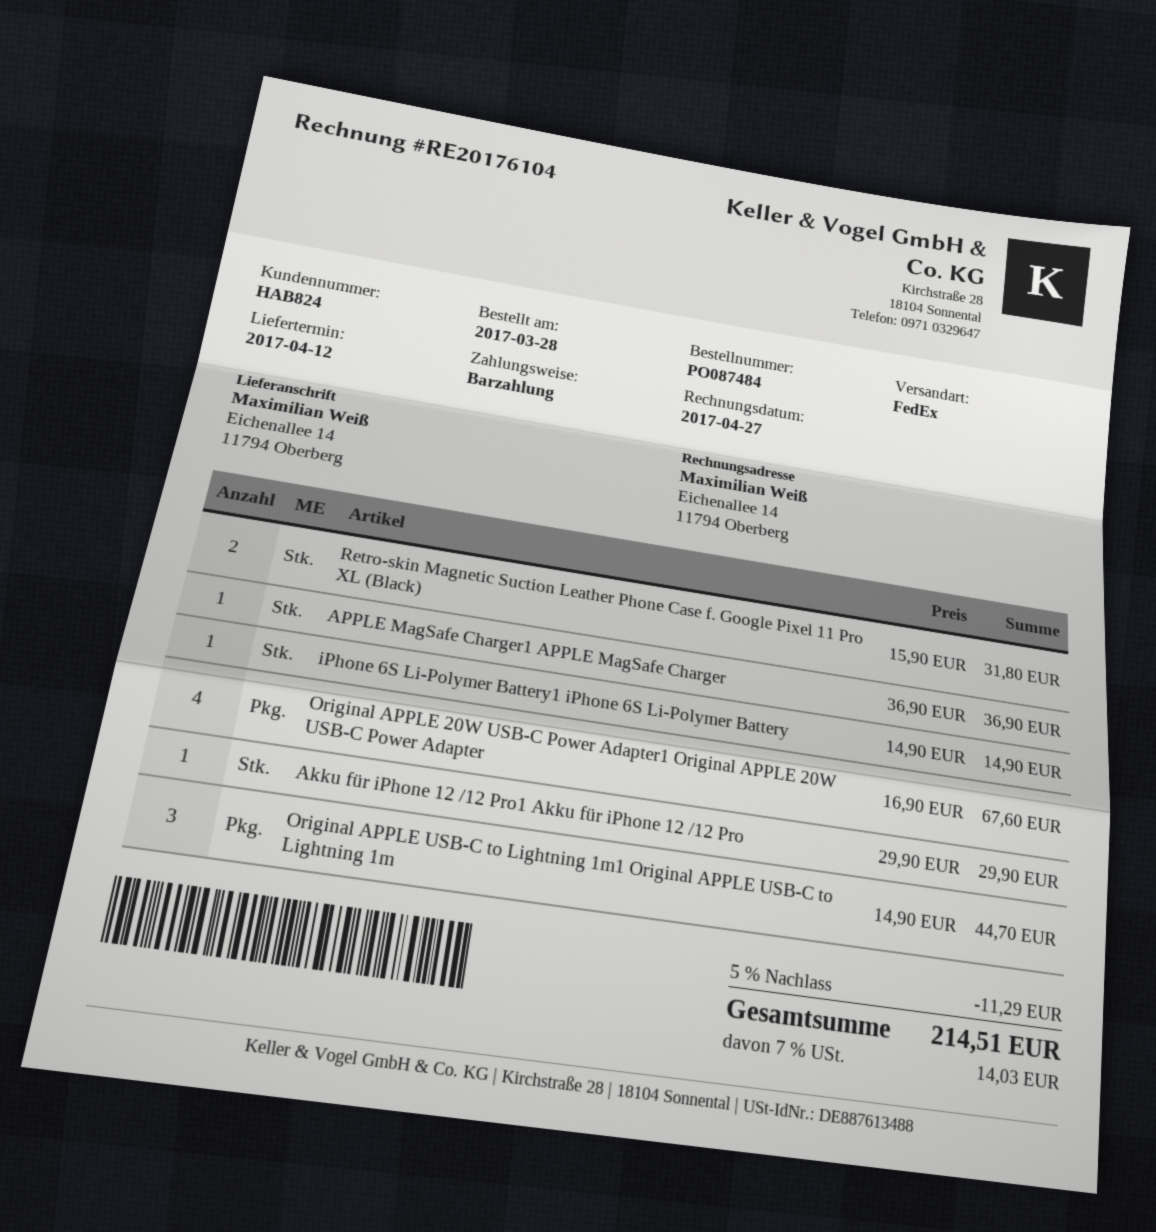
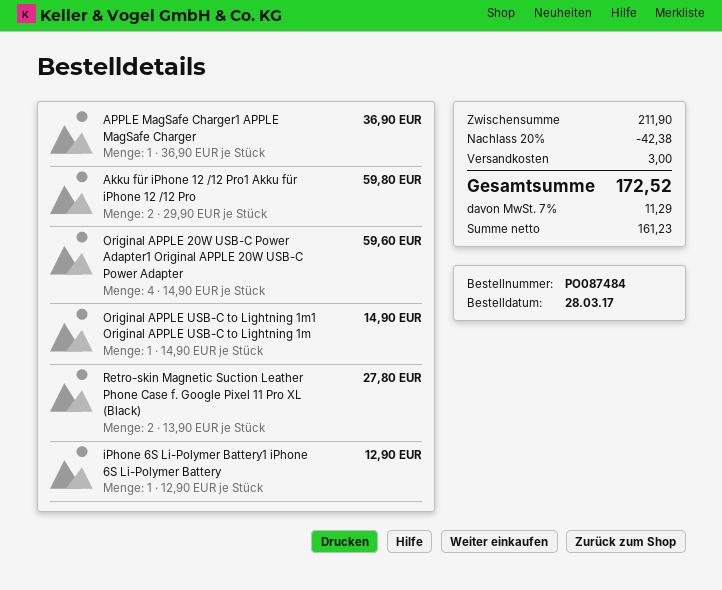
Retro-skin Magnetic Suction Leather Phone Case f. Google Pixel 11 Pro XL (Black): 2 x 15.90 = 31.80 -> 2 x 13.90 = 27.80
iPhone 6S Li-Polymer Battery1 iPhone 6S Li-Polymer Battery: 1 x 14.90 = 14.90 -> 1 x 12.90 = 12.90
Original APPLE 20W USB-C Power Adapter1 Original APPLE 20W USB-C Power Adapter: 4 x 16.90 = 67.60 -> 4 x 14.90 = 59.60
Akku für iPhone 12 /12 Pro1 Akku für iPhone 12 /12 Pro: 1 x 29.90 = 29.90 -> 2 x 29.90 = 59.80
Original APPLE USB-C to Lightning 1m1 Original APPLE USB-C to Lightning 1m: 3 x 14.90 = 44.70 -> 1 x 14.90 = 14.90
discount: 5% = 11.29 -> 20% = 42.38
shipping: none -> 3.00
tax: 7% = 14.03 -> 7% = 11.29
total: 214.51 -> 172.52

